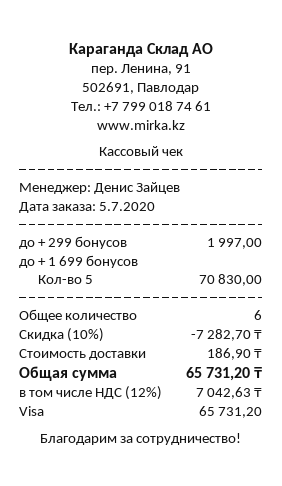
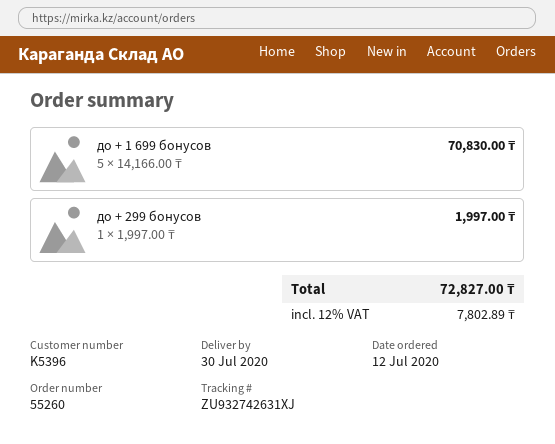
order date: 2020-07-05 -> 2020-07-12
discount: 10% = 7282.70 -> none
shipping: 186.90 -> none
tax: 12% = 7042.63 -> 12% = 7802.89
total: 65731.20 -> 72827.00

